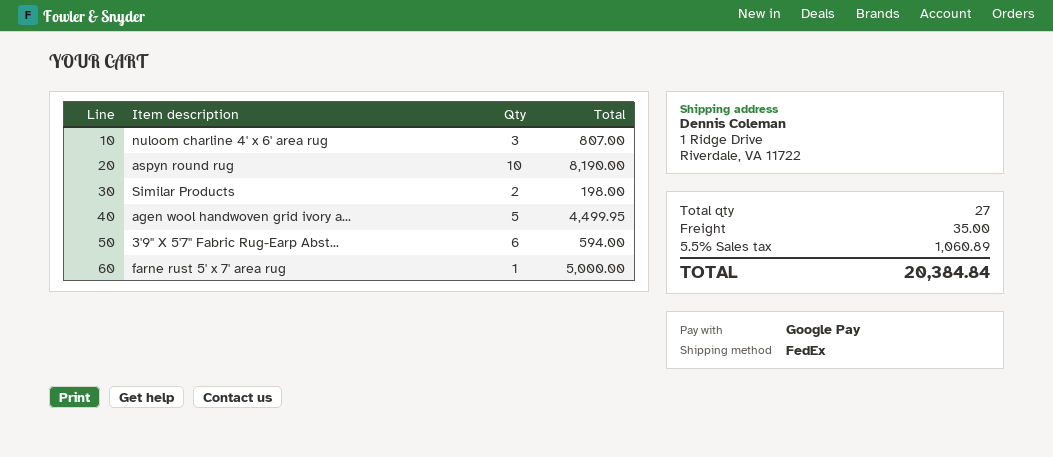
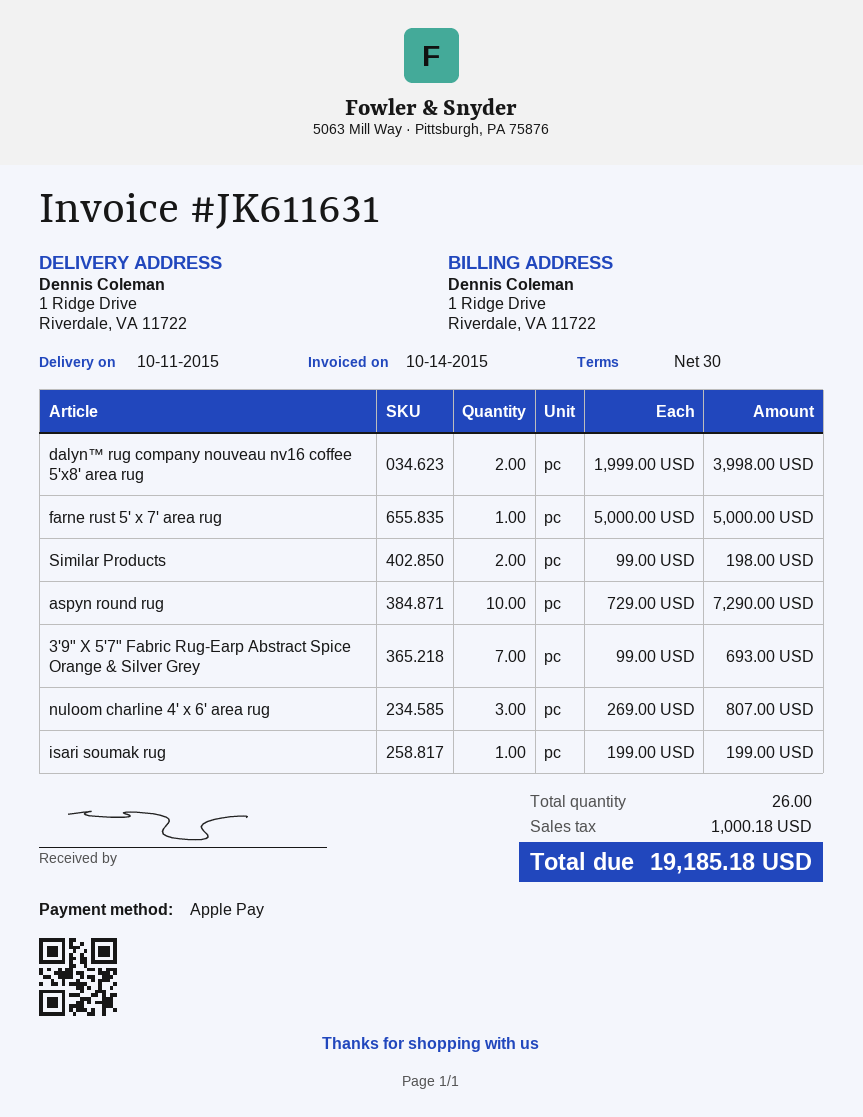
payment method: Google Pay -> Apple Pay
aspyn round rug: 10 for 8190.00 -> 10 for 7290.00
agen wool handwoven grid ivory a...: 5 for 4499.95 -> none
3'9" X 5'7" Fabric Rug-Earp Abst...: 6 for 594.00 -> 7 for 693.00
dalyn™ rug company nouveau nv16 coffee 5'x8' area rug: none -> 2 for 3998.00
isari soumak rug: none -> 1 for 199.00
total quantity: 27 -> 26
shipping: 35.00 -> none
tax: 1060.89 -> 1000.18
total: 20384.84 -> 19185.18

